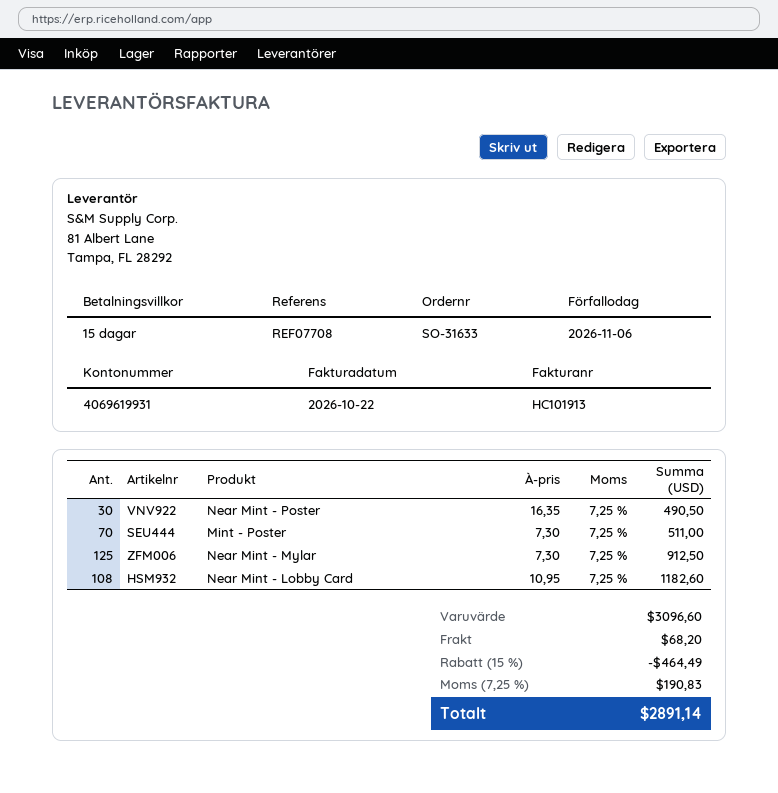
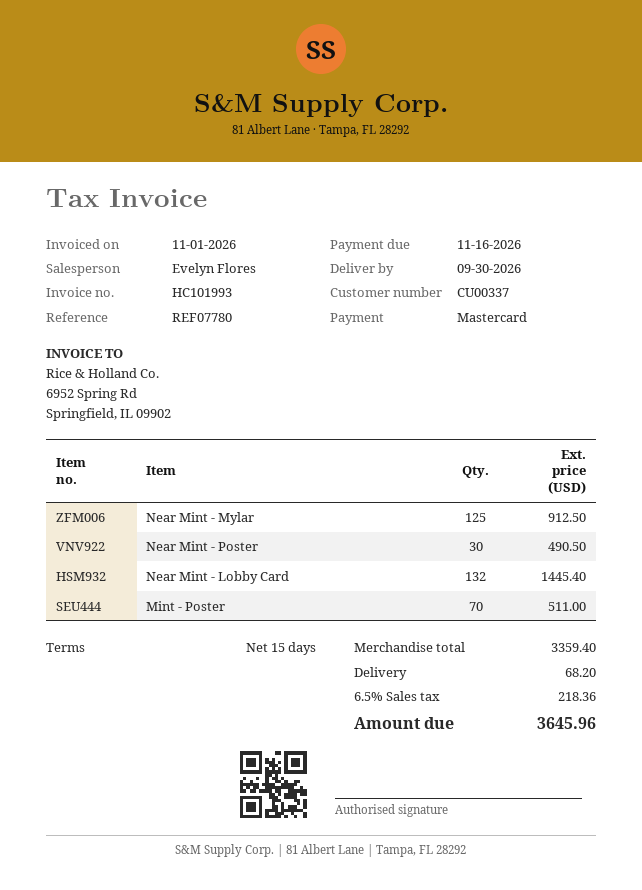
invoice number: HC101913 -> HC101993
invoice date: 2026-10-22 -> 2026-11-01
due date: 2026-11-06 -> 2026-11-16
reference: REF07708 -> REF07780
Near Mint - Lobby Card: 108 for 1182.60 -> 132 for 1445.40
subtotal: 3096.60 -> 3359.40
discount: 15% = 464.49 -> none
tax: 7.25% = 190.83 -> 6.5% = 218.36
total: 2891.14 -> 3645.96

